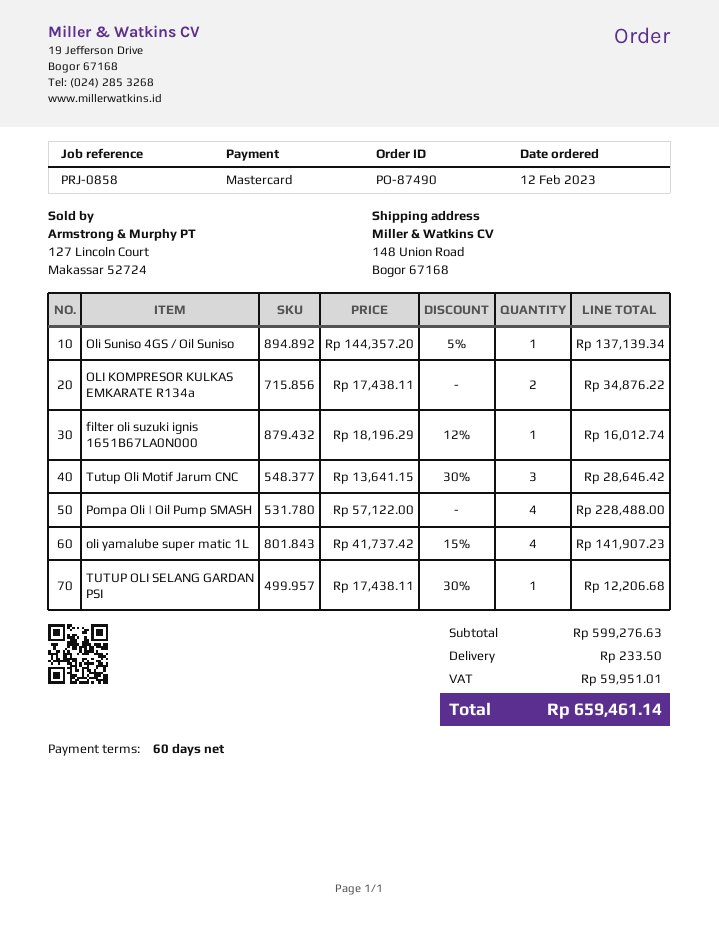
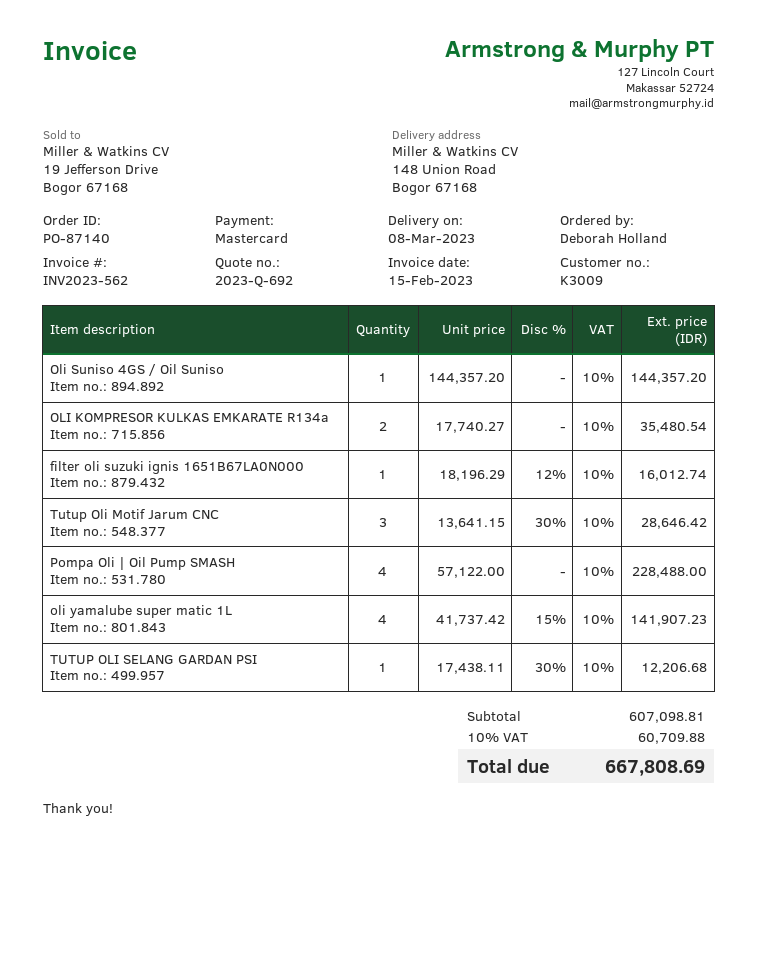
order number: PO-87490 -> PO-87140
Oli Suniso 4GS / Oil Suniso: 1 x 144357.20 - 5% = 137139.34 -> 1 x 144357.20 = 144357.20
OLI KOMPRESOR KULKAS EMKARATE R134a: 2 x 17438.11 = 34876.22 -> 2 x 17740.27 = 35480.54
subtotal: 599276.63 -> 607098.81
shipping: 233.50 -> none
tax: 59951.01 -> 60709.88
total: 659461.14 -> 667808.69

